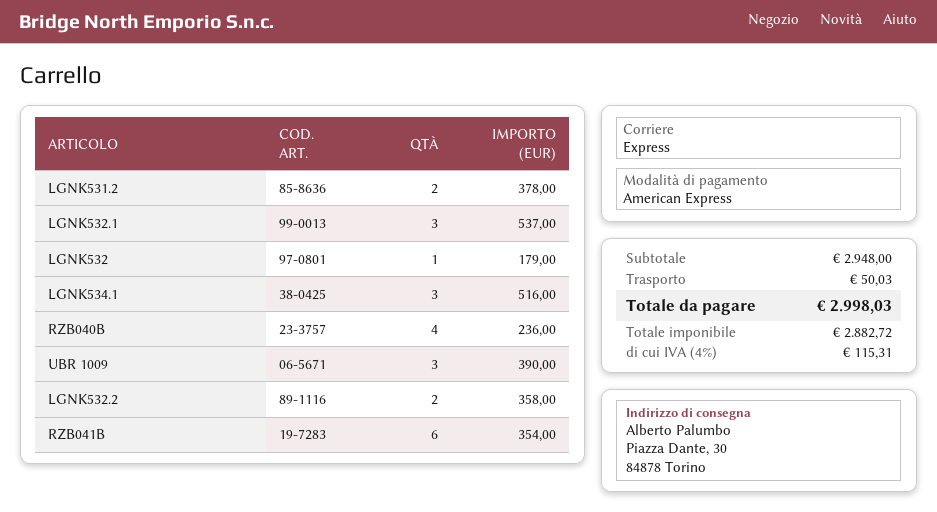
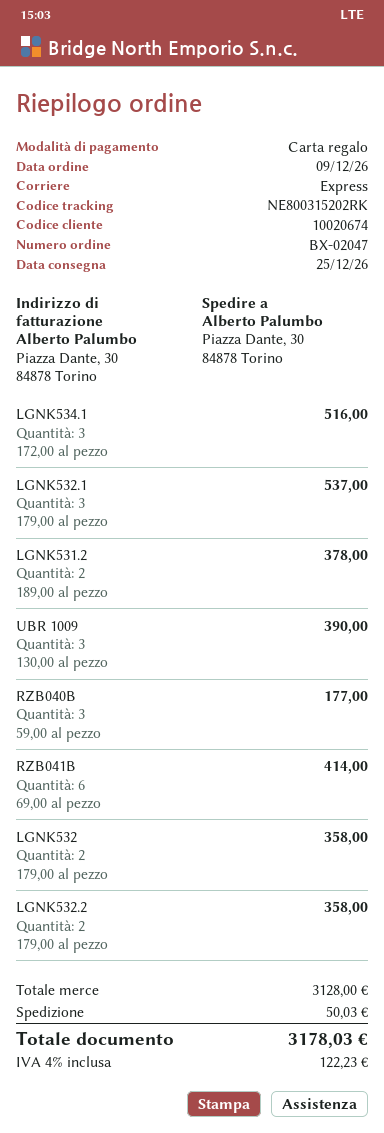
payment method: American Express -> gift card
LGNK532: 1 for 179.00 -> 2 for 358.00
RZB040B: 4 for 236.00 -> 3 for 177.00
RZB041B: 6 for 354.00 -> 6 for 414.00
subtotal: 2948.00 -> 3128.00
tax: 4% = 115.31 -> 4% = 122.23
total: 2998.03 -> 3178.03

